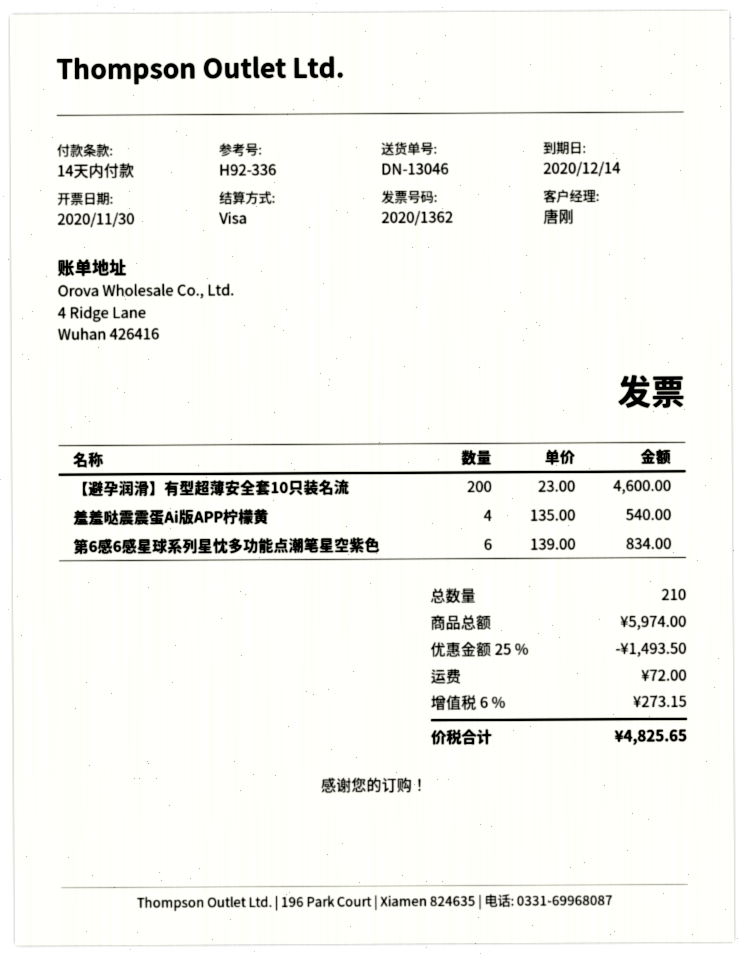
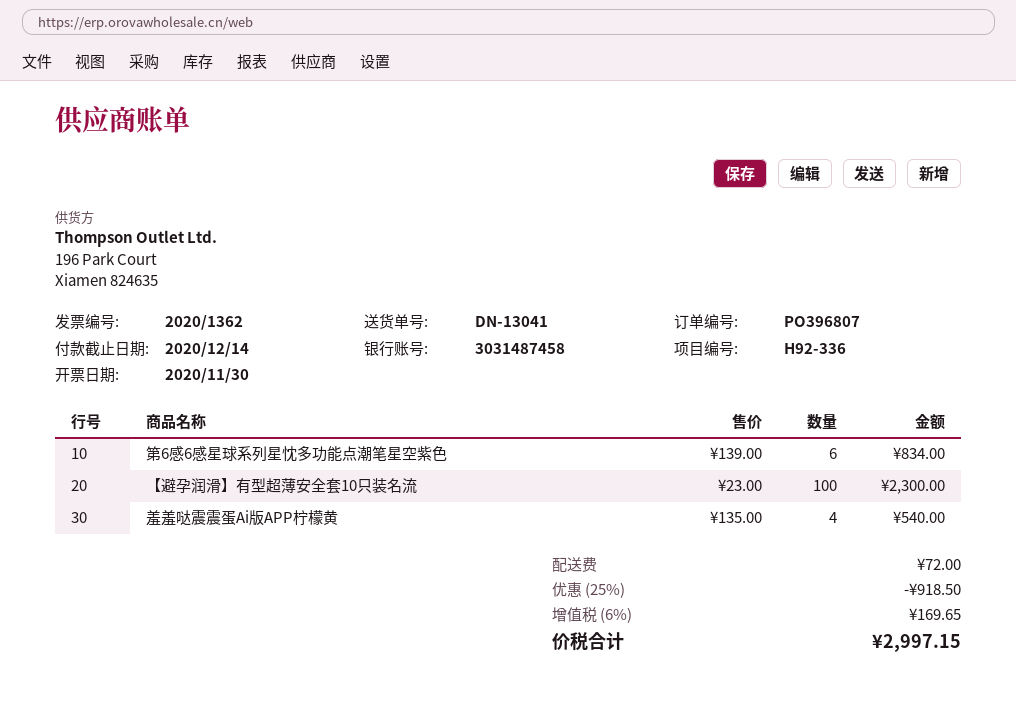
delivery note number: DN-13046 -> DN-13041
【避孕润滑】有型超薄安全套10只装名流: 200 x 23.00 = 4600.00 -> 100 x 23.00 = 2300.00
discount: 25% = 1493.50 -> 25% = 918.50
tax: 6% = 273.15 -> 6% = 169.65
total: 4825.65 -> 2997.15

